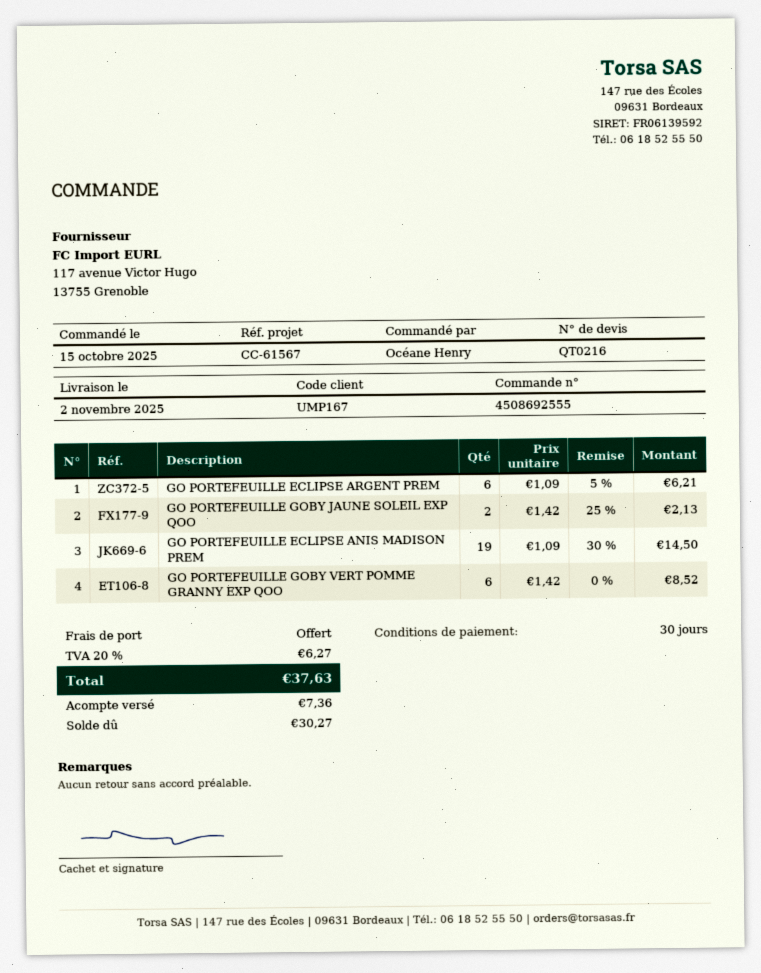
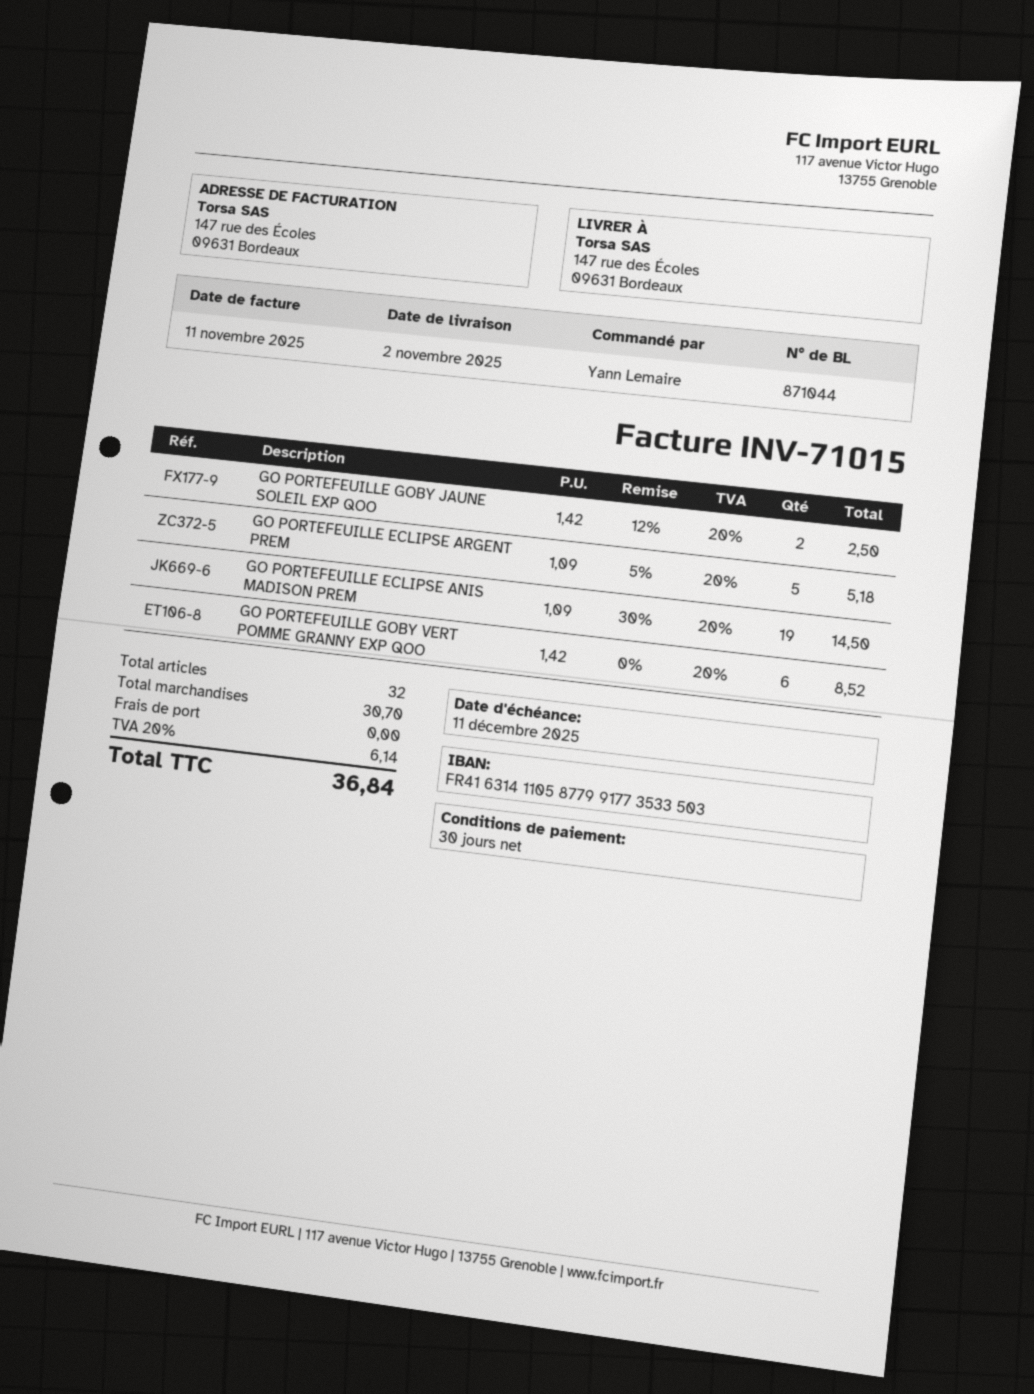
ordered by: Océane Henry -> Yann Lemaire
GO PORTEFEUILLE ECLIPSE ARGENT PREM: 6 x 1.09 - 5% = 6.21 -> 5 x 1.09 - 5% = 5.18
GO PORTEFEUILLE GOBY JAUNE SOLEIL EXP QOO: 2 x 1.42 - 25% = 2.13 -> 2 x 1.42 - 12% = 2.50
tax: 20% = 6.27 -> 20% = 6.14
total: 37.63 -> 36.84

